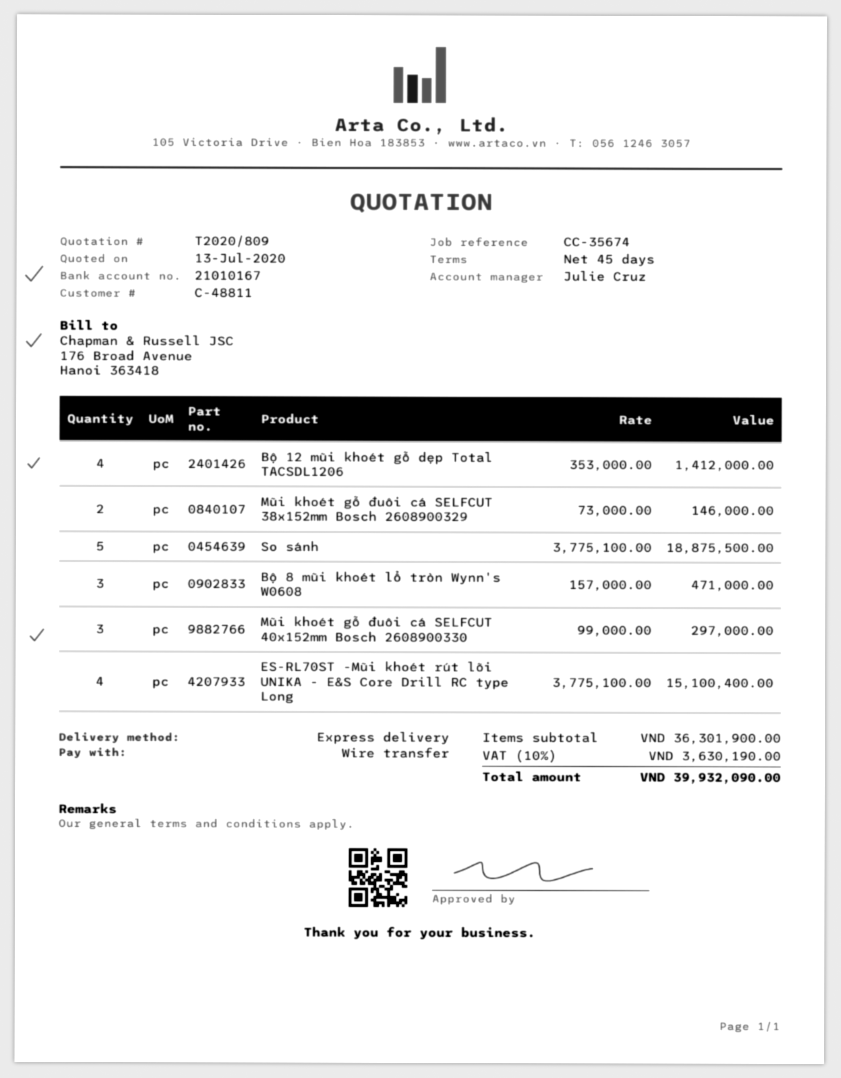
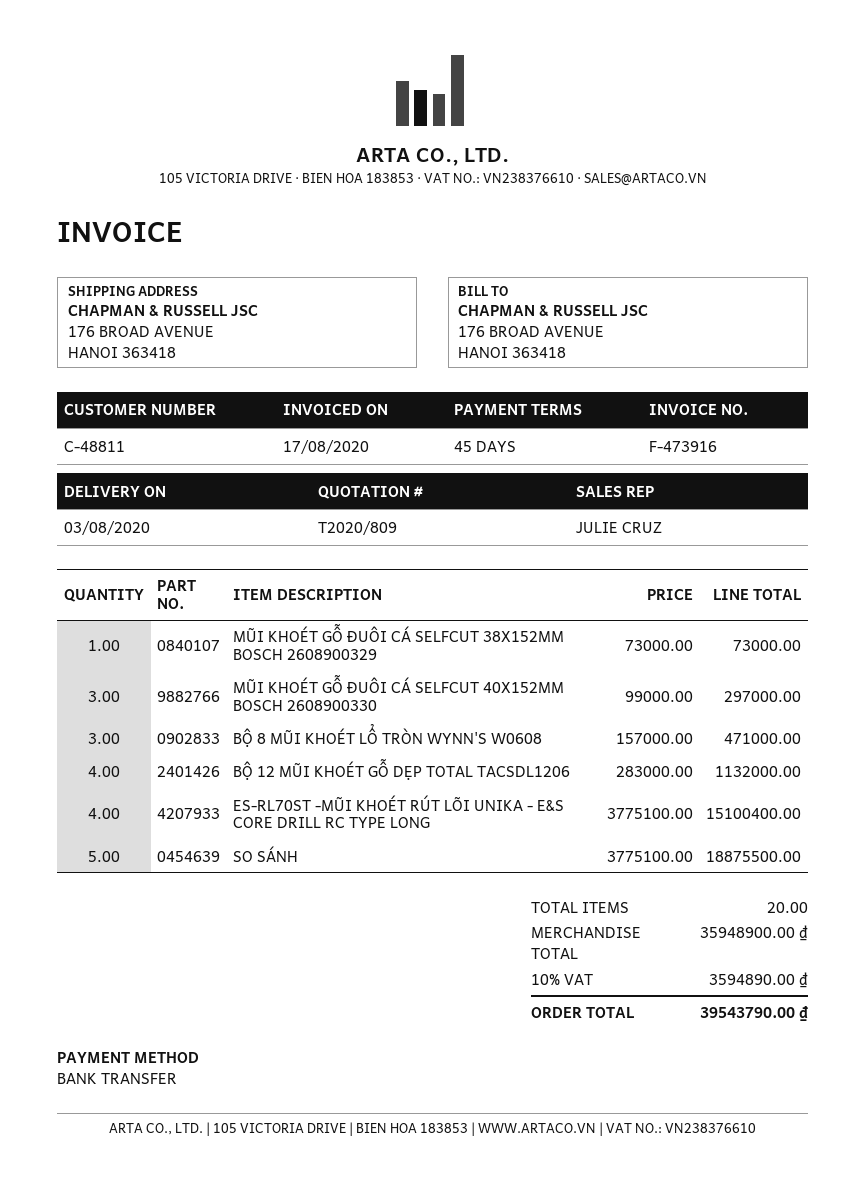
Bộ 12 mũi khoét gỗ dẹp Total TACSDL1206: 4 x 353000.00 = 1412000.00 -> 4 x 283000.00 = 1132000.00
Mũi khoét gỗ đuôi cá SELFCUT 38x152mm Bosch 2608900329: 2 x 73000.00 = 146000.00 -> 1 x 73000.00 = 73000.00
subtotal: 36301900.00 -> 35948900.00
tax: 10% = 3630190.00 -> 10% = 3594890.00
total: 39932090.00 -> 39543790.00

